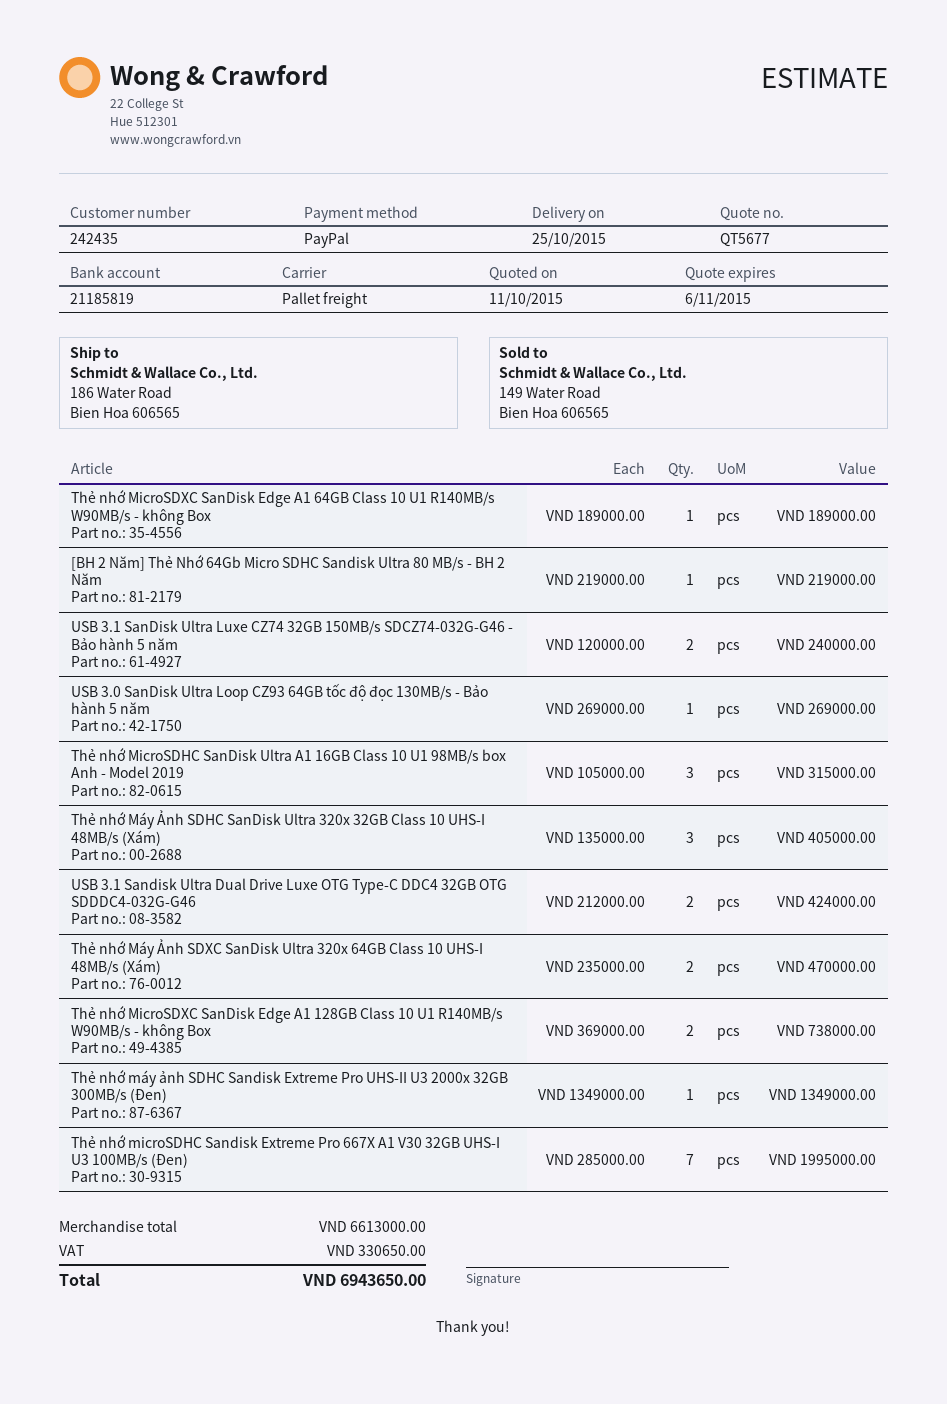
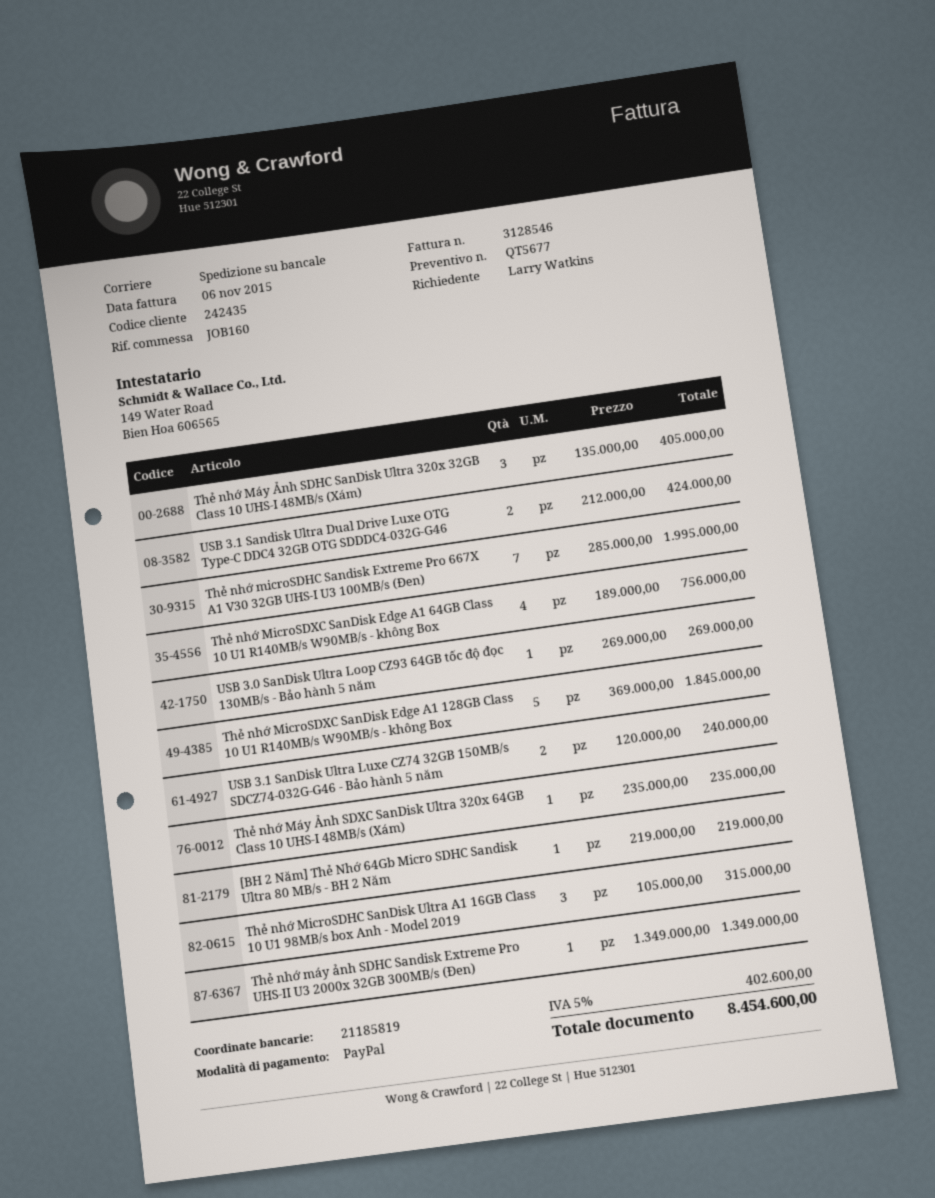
Thẻ nhớ MicroSDXC SanDisk Edge A1 64GB Class 10 U1 R140MB/s W90MB/s - không Box: 1 x 189000.00 = 189000.00 -> 4 x 189000.00 = 756000.00
Thẻ nhớ Máy Ảnh SDXC SanDisk Ultra 320x 64GB Class 10 UHS-I 48MB/s (Xám): 2 x 235000.00 = 470000.00 -> 1 x 235000.00 = 235000.00
Thẻ nhớ MicroSDXC SanDisk Edge A1 128GB Class 10 U1 R140MB/s W90MB/s - không Box: 2 x 369000.00 = 738000.00 -> 5 x 369000.00 = 1845000.00
tax: 330650.00 -> 402600.00
total: 6943650.00 -> 8454600.00

